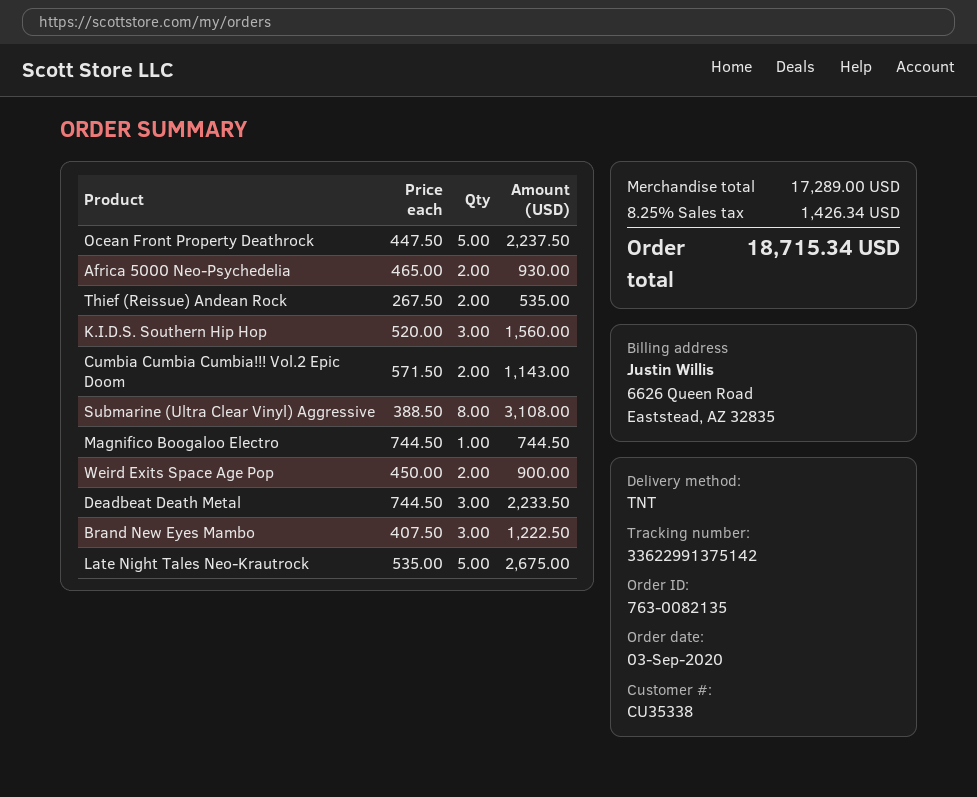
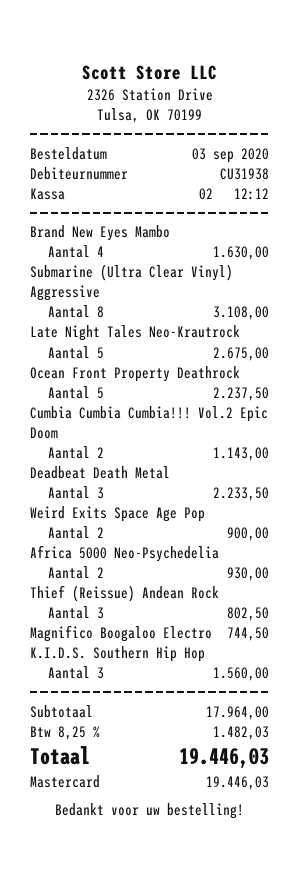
customer number: CU35338 -> CU31938
Thief (Reissue) Andean Rock: 2 for 535.00 -> 3 for 802.50
Brand New Eyes Mambo: 3 for 1222.50 -> 4 for 1630.00
subtotal: 17289.00 -> 17964.00
tax: 8.25% = 1426.34 -> 8.25% = 1482.03
total: 18715.34 -> 19446.03

